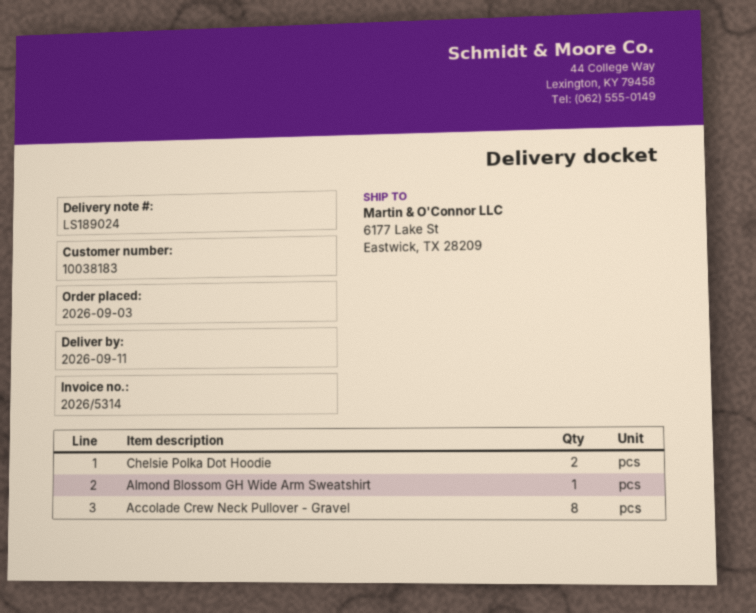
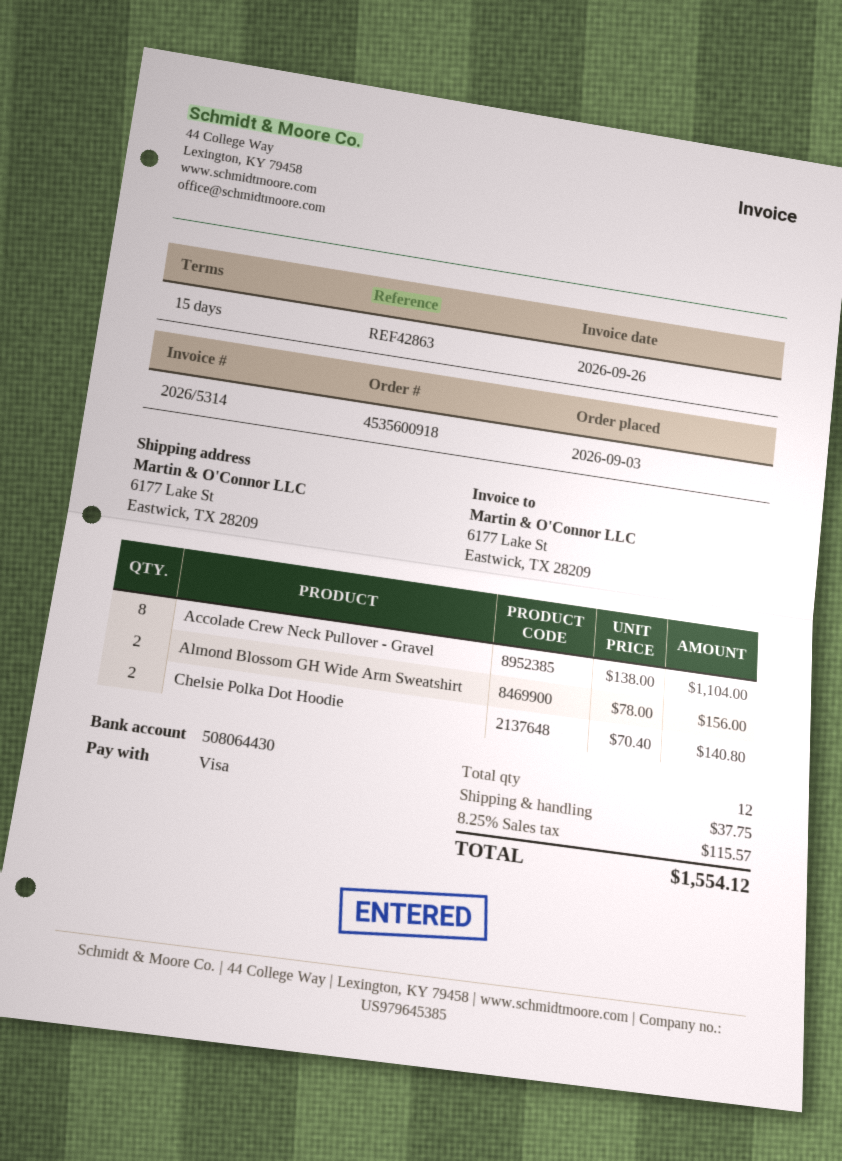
Almond Blossom GH Wide Arm Sweatshirt: 1 -> 2

